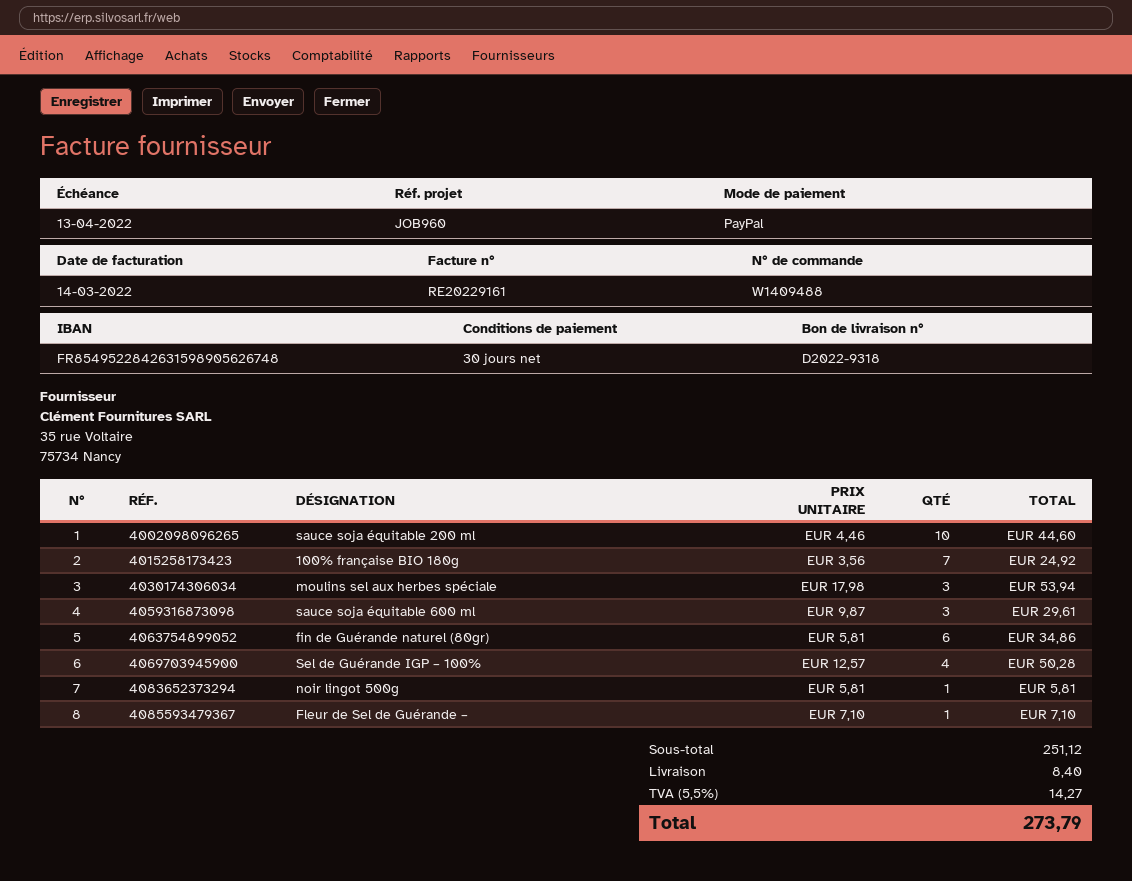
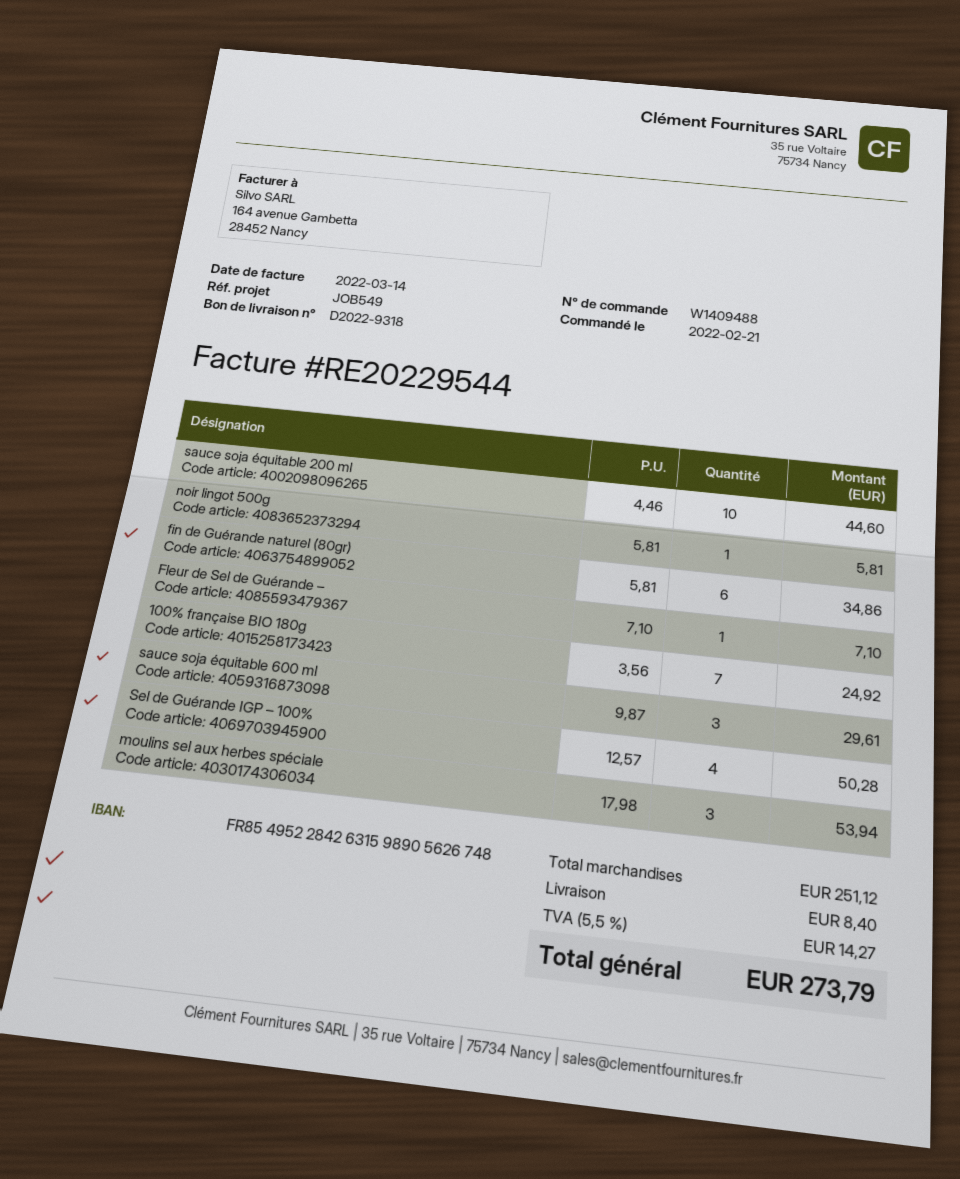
invoice number: RE20229161 -> RE20229544
reference: JOB960 -> JOB549

